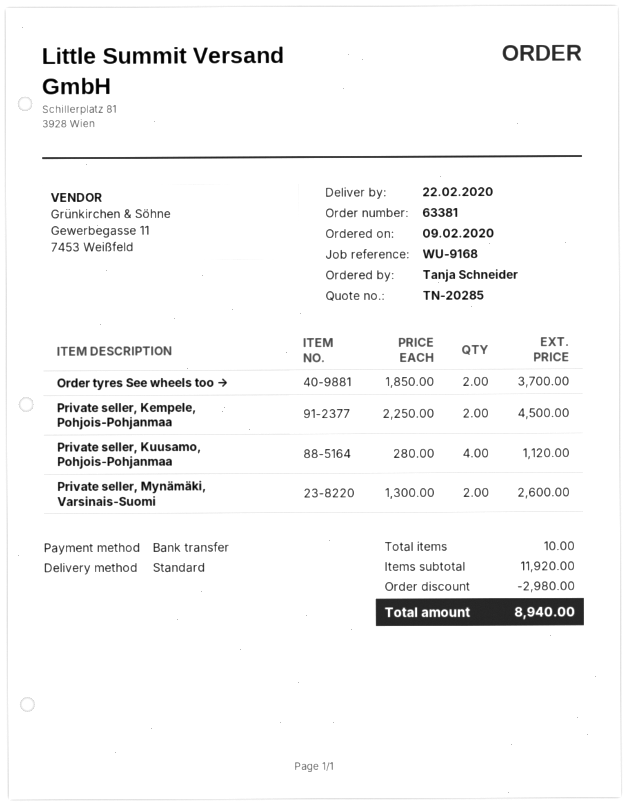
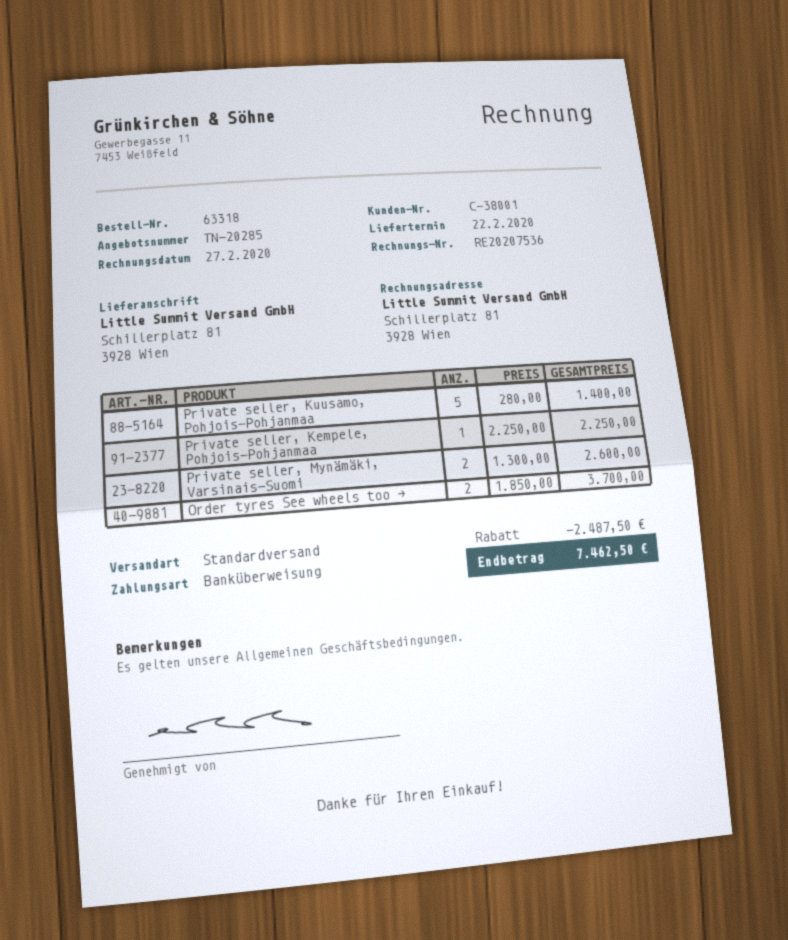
order number: 63381 -> 63318
Private seller, Kempele, Pohjois-Pohjanmaa: 2 x 2250.00 = 4500.00 -> 1 x 2250.00 = 2250.00
Private seller, Kuusamo, Pohjois-Pohjanmaa: 4 x 280.00 = 1120.00 -> 5 x 280.00 = 1400.00
discount: 2980.00 -> 2487.50
total: 8940.00 -> 7462.50

